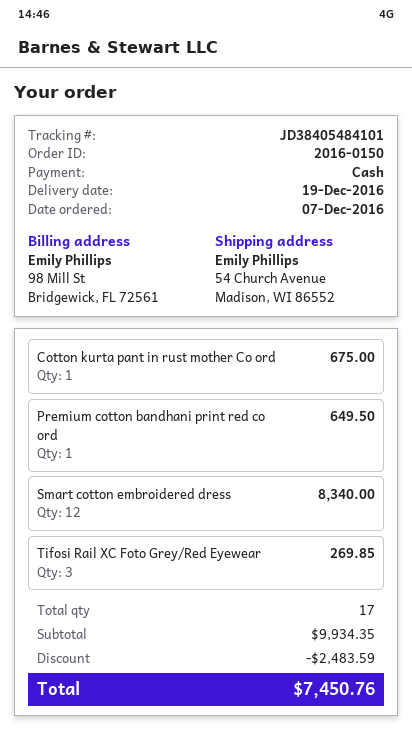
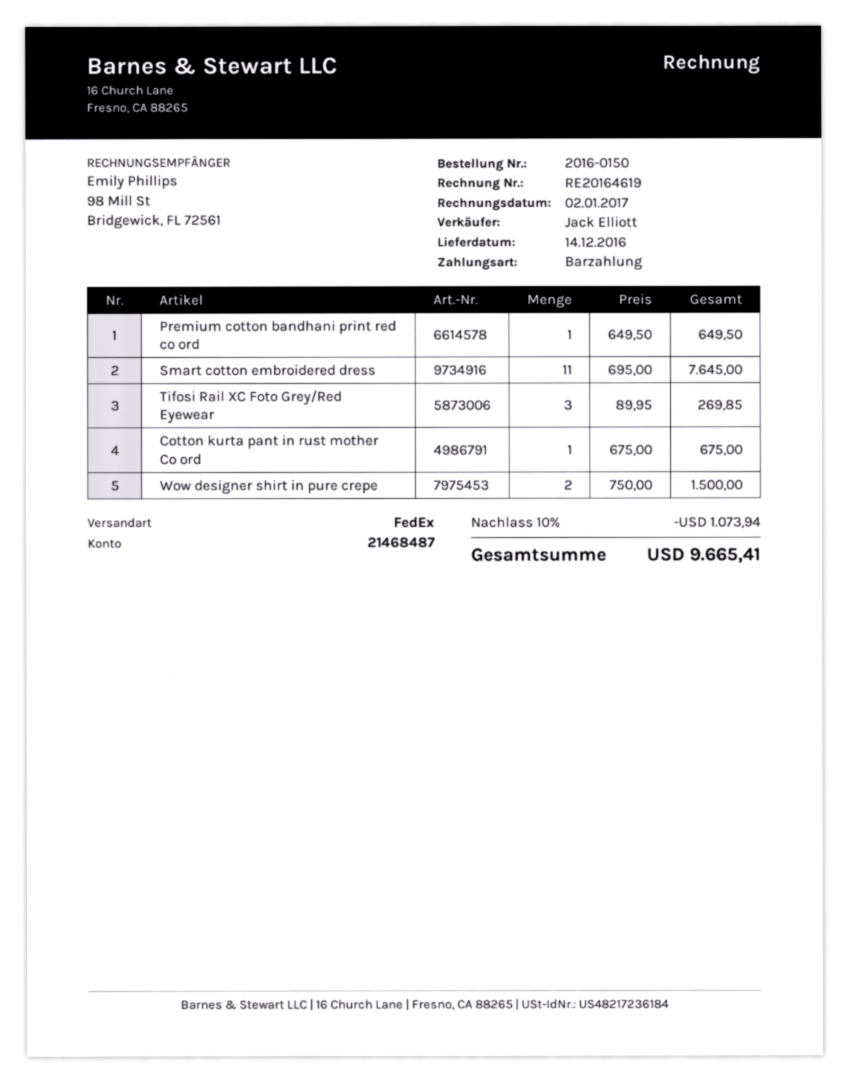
delivery date: 2016-12-19 -> 2016-12-14
Smart cotton embroidered dress: 12 for 8340.00 -> 11 for 7645.00
Wow designer shirt in pure crepe: none -> 2 for 1500.00
discount: 2483.59 -> 1073.94
total: 7450.76 -> 9665.41

